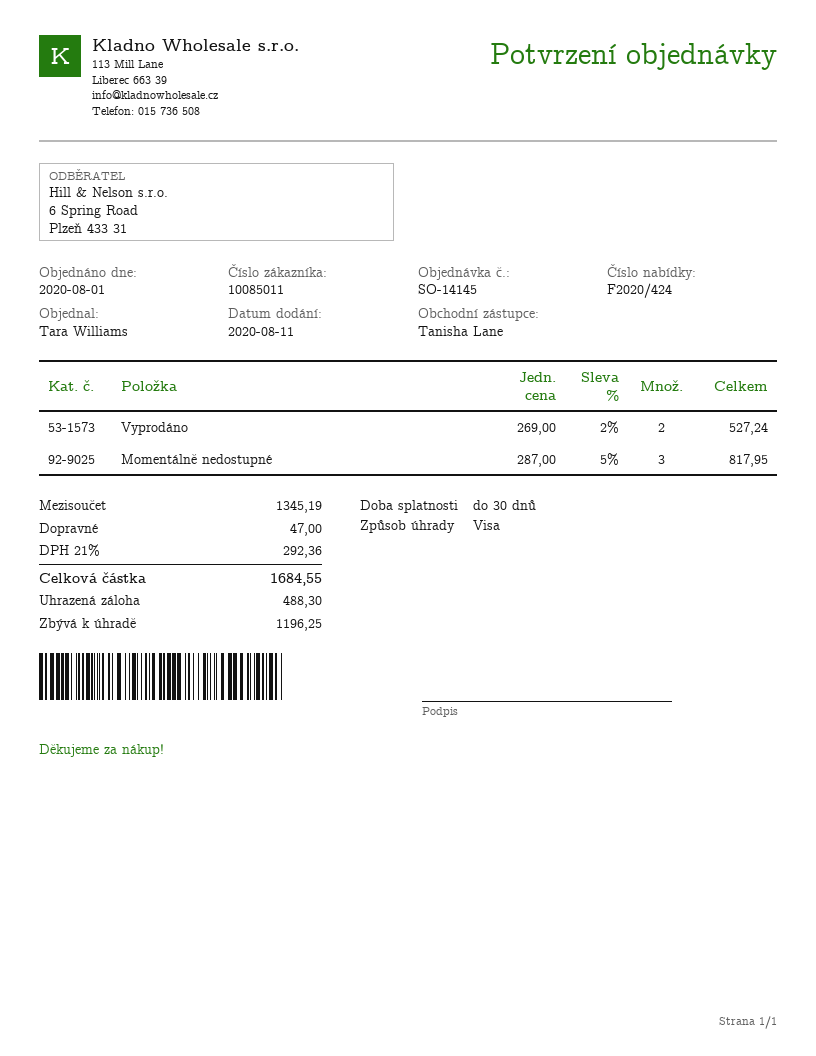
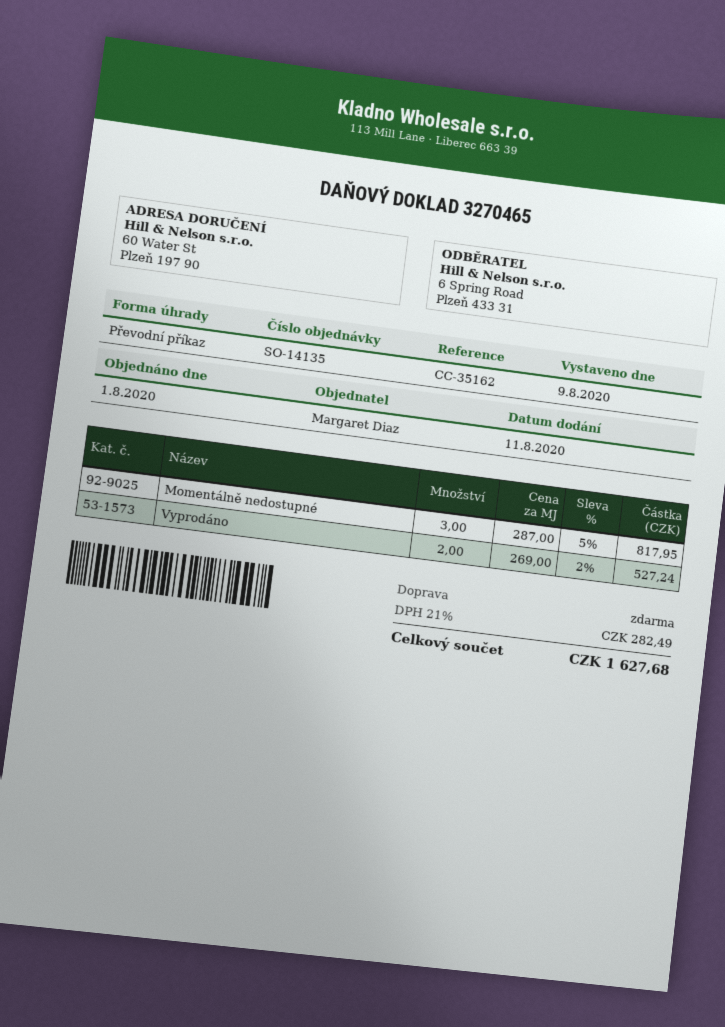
order number: SO-14145 -> SO-14135
ordered by: Tara Williams -> Margaret Diaz
payment method: Visa -> bank transfer
shipping: 47.00 -> 0.00
tax: 21% = 292.36 -> 21% = 282.49
total: 1684.55 -> 1627.68

